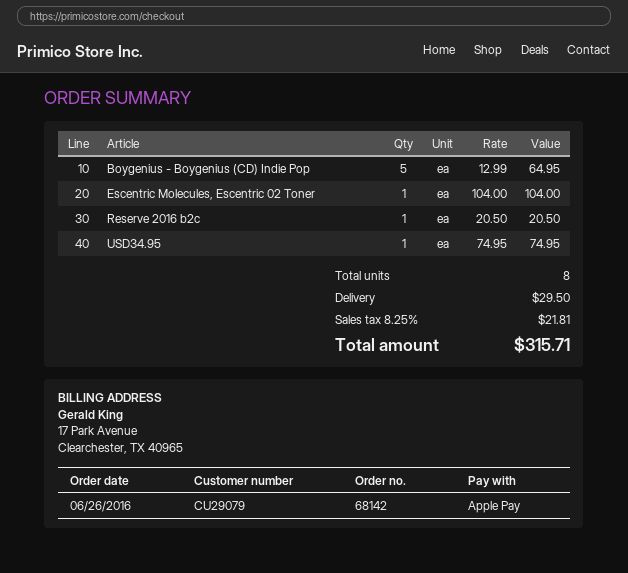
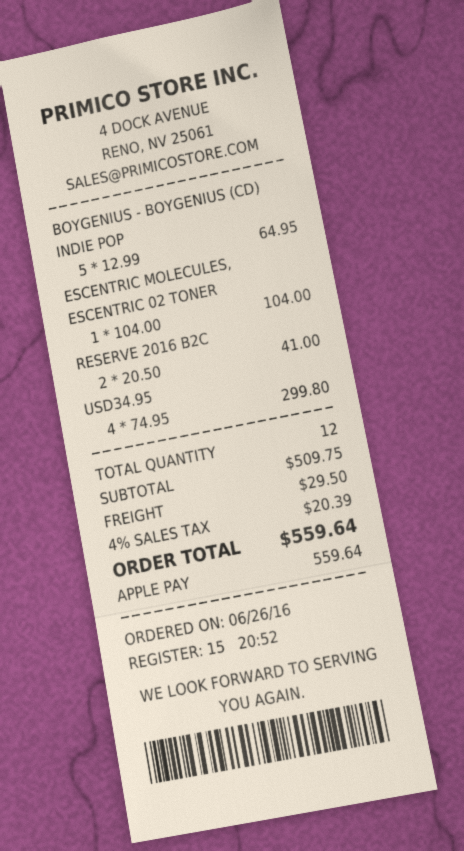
Reserve 2016 b2c: 1 x 20.50 = 20.50 -> 2 x 20.50 = 41.00
USD34.95: 1 x 74.95 = 74.95 -> 4 x 74.95 = 299.80
total quantity: 8 -> 12
tax: 8.25% = 21.81 -> 4% = 20.39
total: 315.71 -> 559.64

